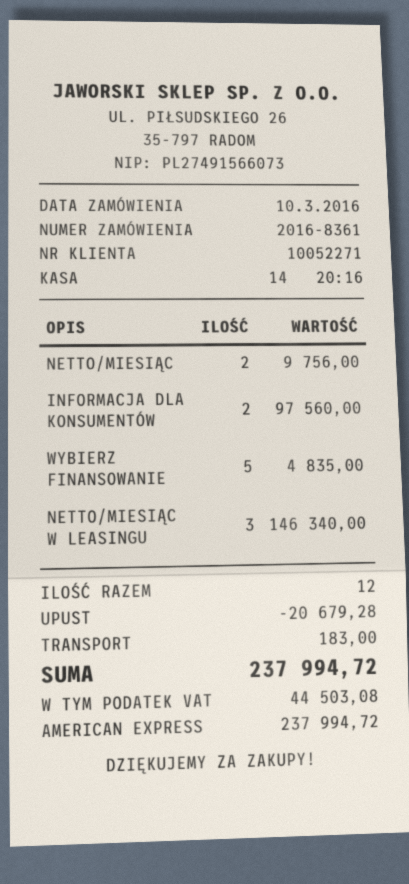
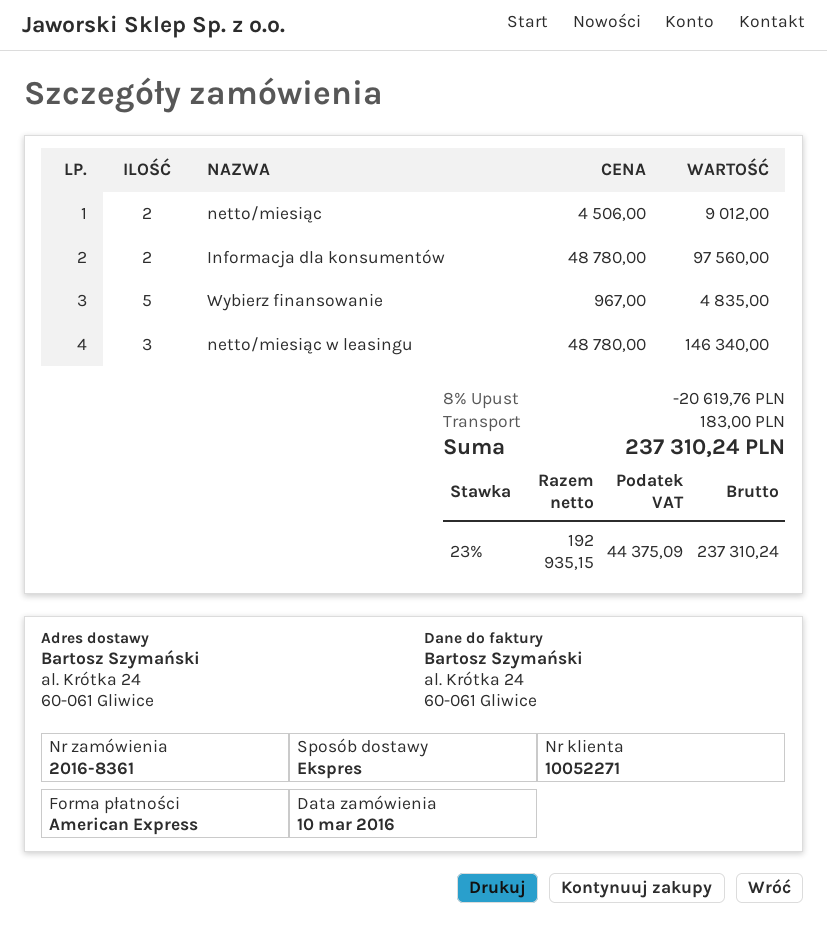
NETTO/MIESIĄC: 2 for 9756.00 -> 2 for 9012.00
discount: 20679.28 -> 20619.76
tax: 44503.08 -> 44375.09
total: 237994.72 -> 237310.24

